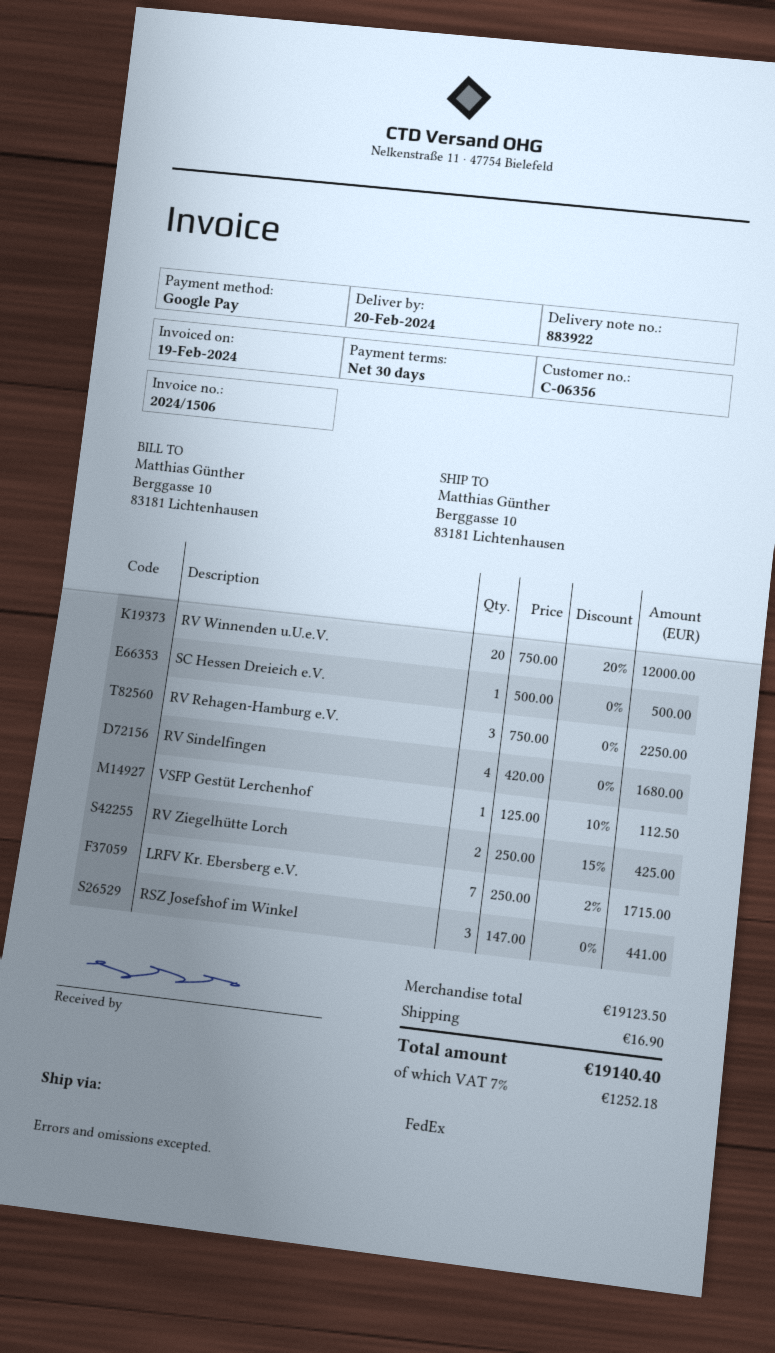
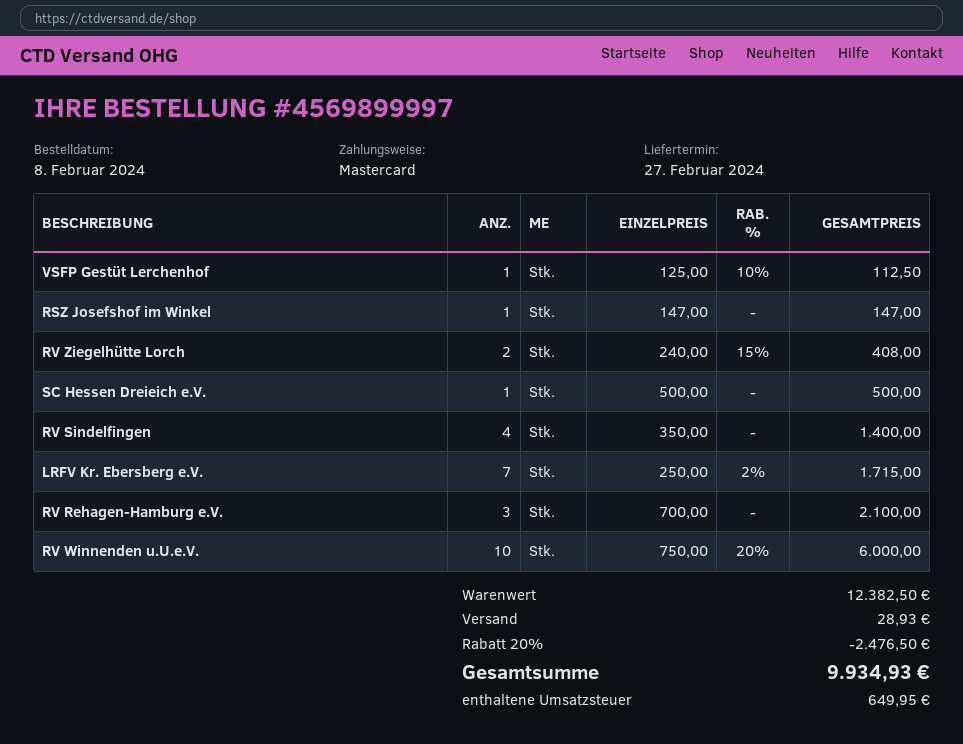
delivery date: 2024-02-20 -> 2024-02-27
payment method: Google Pay -> Mastercard
RV Winnenden u.U.e.V.: 20 x 750.00 - 20% = 12000.00 -> 10 x 750.00 - 20% = 6000.00
RV Rehagen-Hamburg e.V.: 3 x 750.00 = 2250.00 -> 3 x 700.00 = 2100.00
RV Sindelfingen: 4 x 420.00 = 1680.00 -> 4 x 350.00 = 1400.00
RV Ziegelhütte Lorch: 2 x 250.00 - 15% = 425.00 -> 2 x 240.00 - 15% = 408.00
RSZ Josefshof im Winkel: 3 x 147.00 = 441.00 -> 1 x 147.00 = 147.00
subtotal: 19123.50 -> 12382.50
discount: none -> 20% = 2476.50
shipping: 16.90 -> 28.93
tax: 1252.18 -> 649.95
total: 19140.40 -> 9934.93

